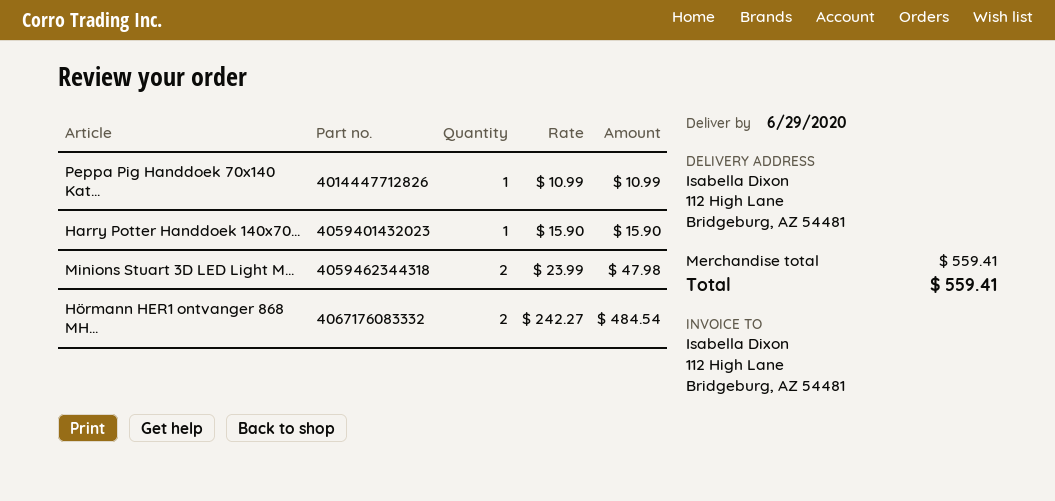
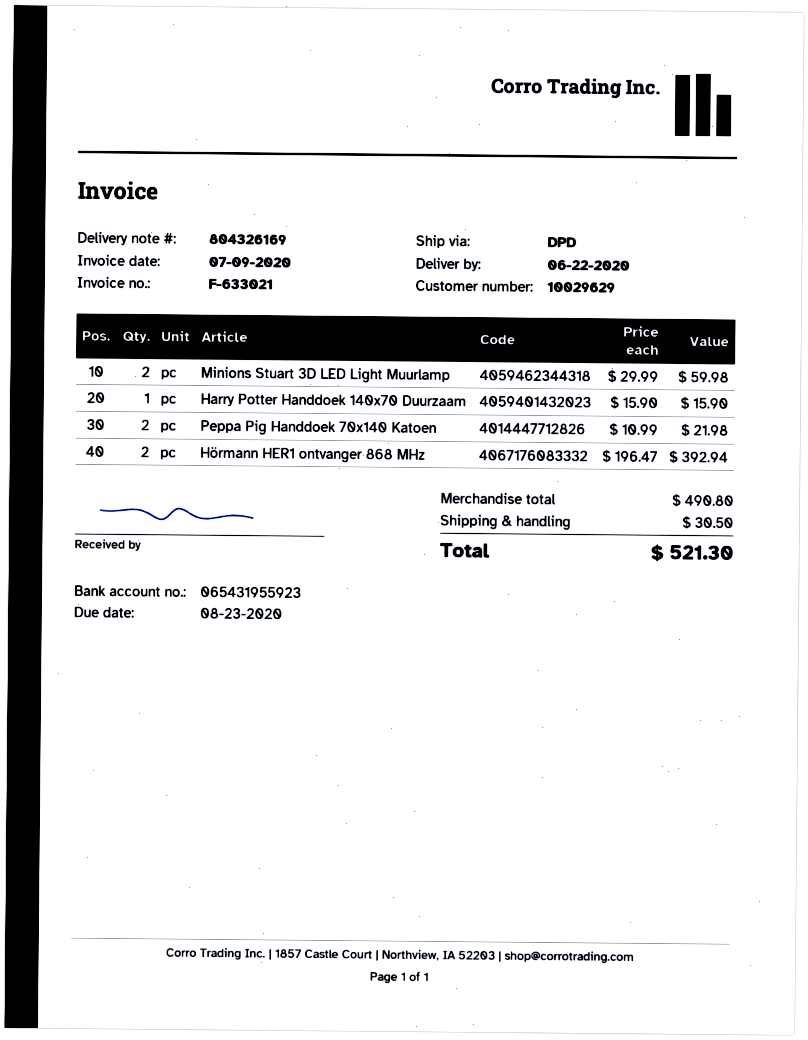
delivery date: 2020-06-29 -> 2020-06-22
Peppa Pig Handdoek 70x140 Kat...: 1 x 10.99 = 10.99 -> 2 x 10.99 = 21.98
Minions Stuart 3D LED Light M...: 2 x 23.99 = 47.98 -> 2 x 29.99 = 59.98
Hörmann HER1 ontvanger 868 MH...: 2 x 242.27 = 484.54 -> 2 x 196.47 = 392.94
subtotal: 559.41 -> 490.80
shipping: none -> 30.50
total: 559.41 -> 521.30

